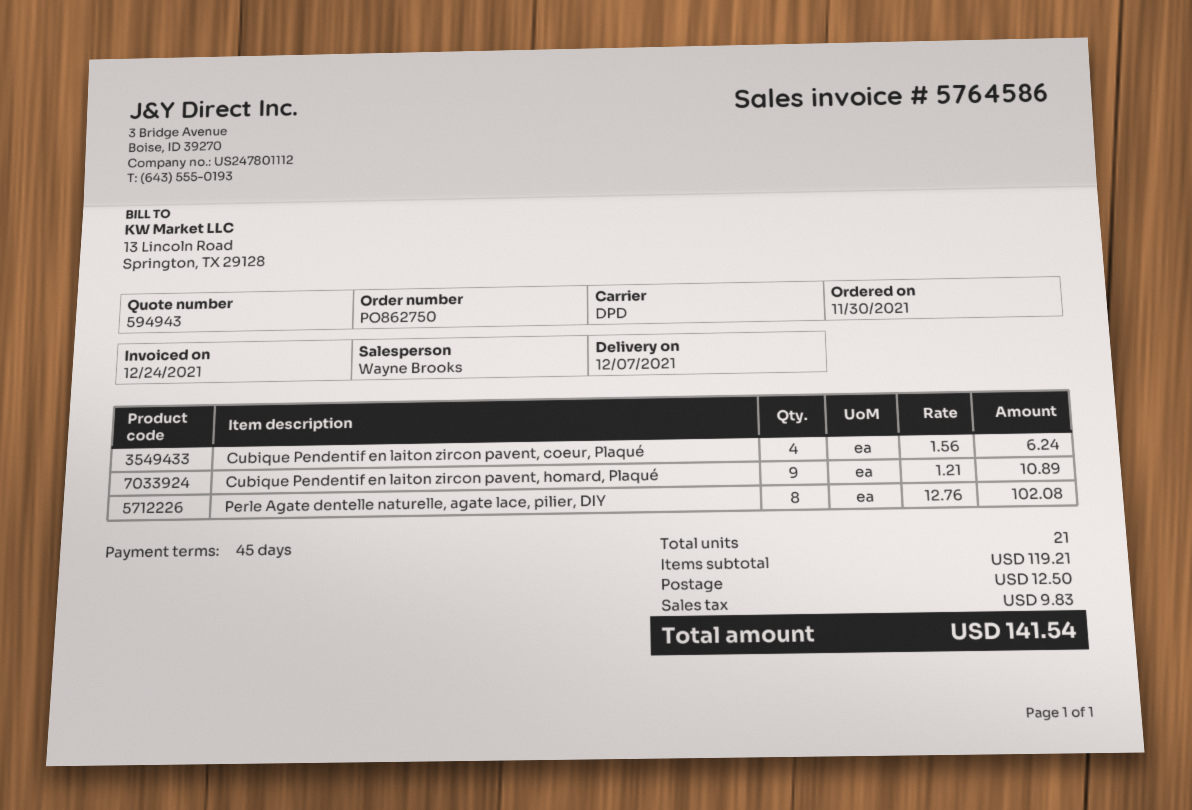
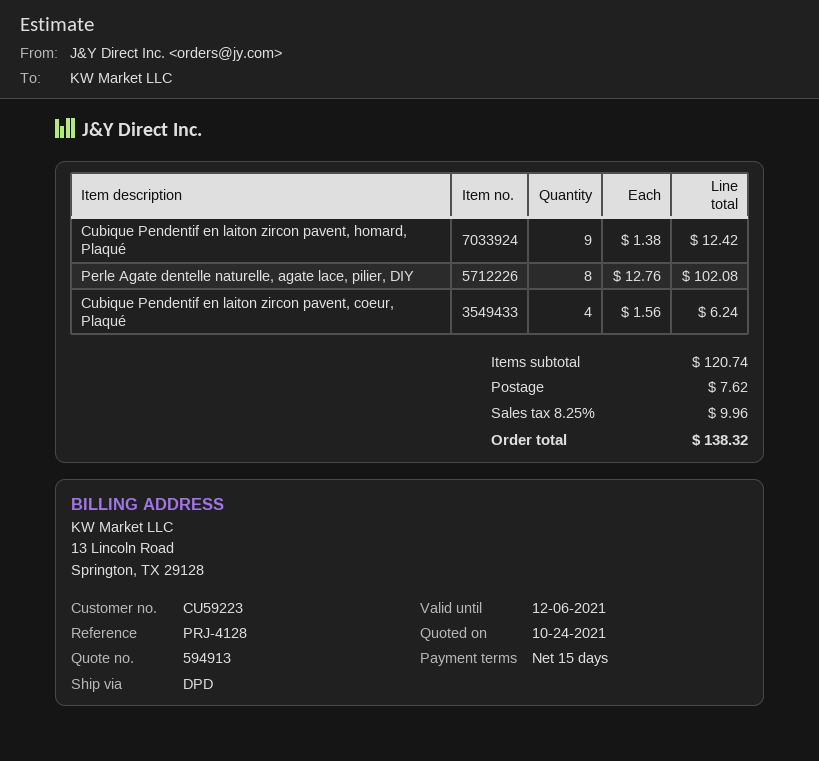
quote number: 594943 -> 594913
payment terms: 45 days -> 15 days
Cubique Pendentif en laiton zircon pavent, homard, Plaqué: 9 x 1.21 = 10.89 -> 9 x 1.38 = 12.42
subtotal: 119.21 -> 120.74
shipping: 12.50 -> 7.62
tax: 9.83 -> 9.96
total: 141.54 -> 138.32

